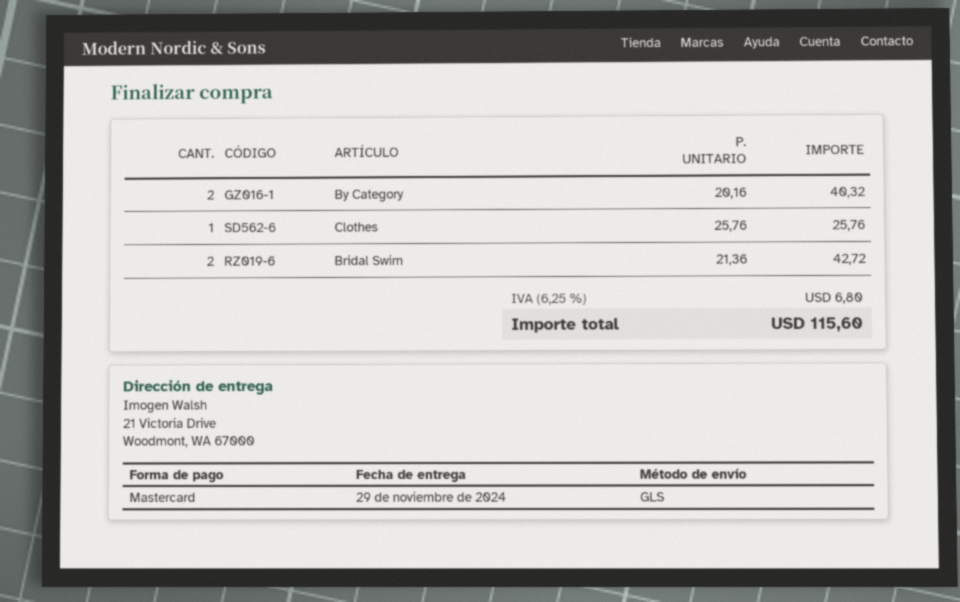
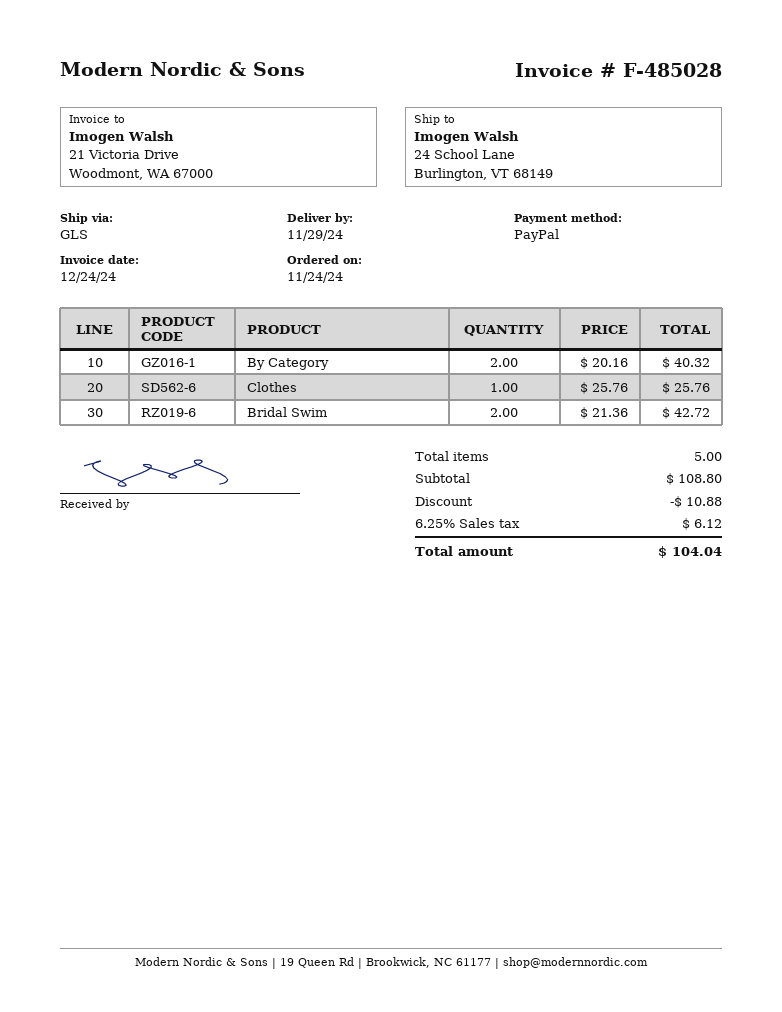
payment method: Mastercard -> PayPal
ship to: 21 Victoria Drive, Woodmont, WA 67000 -> 24 School Lane, Burlington, VT 68149
discount: none -> 10.88
tax: 6.25% = 6.80 -> 6.25% = 6.12
total: 115.60 -> 104.04

